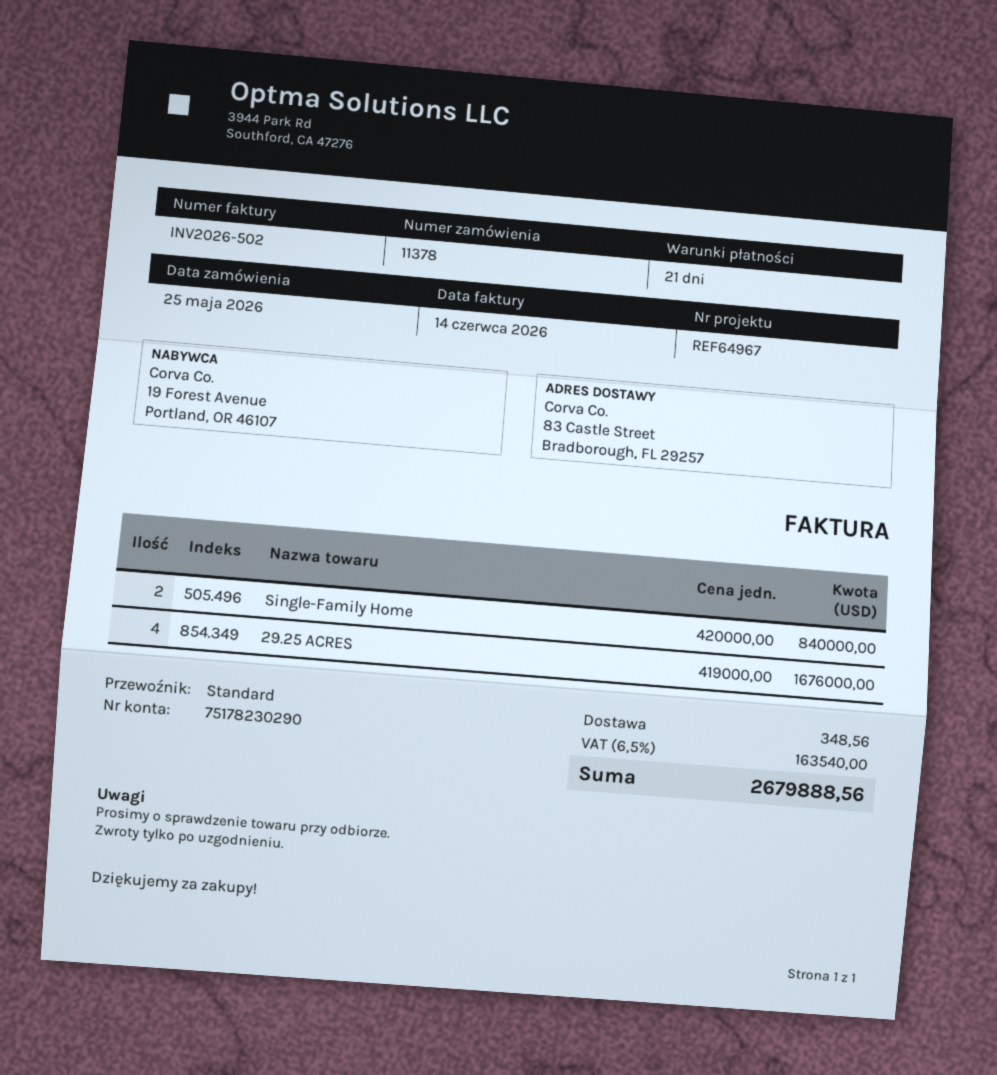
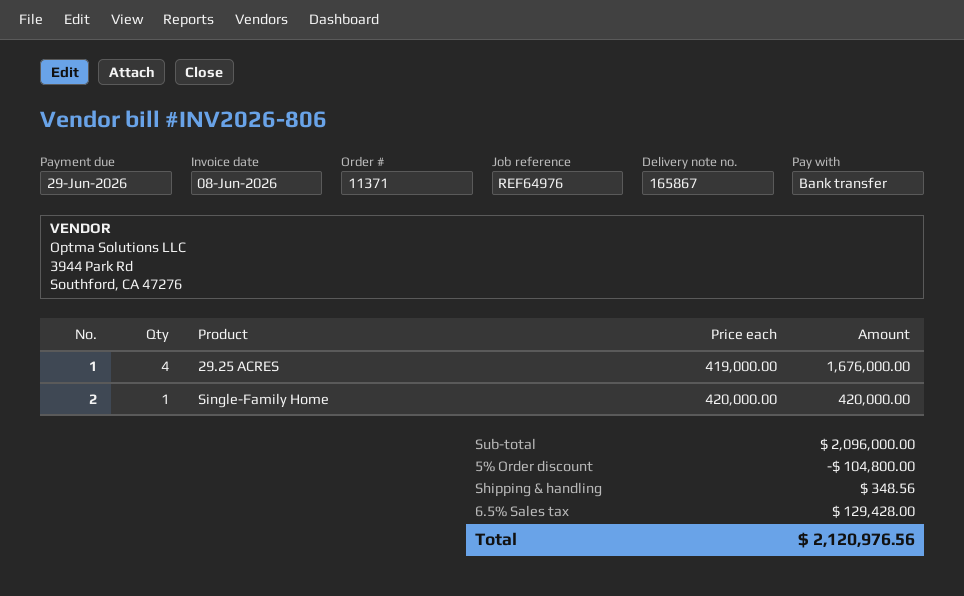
order number: 11378 -> 11371
invoice number: INV2026-502 -> INV2026-806
invoice date: 2026-06-14 -> 2026-06-08
reference: REF64967 -> REF64976
Single-Family Home: 2 x 420000.00 = 840000.00 -> 1 x 420000.00 = 420000.00
discount: none -> 5% = 104800.00
tax: 6.5% = 163540.00 -> 6.5% = 129428.00
total: 2679888.56 -> 2120976.56

